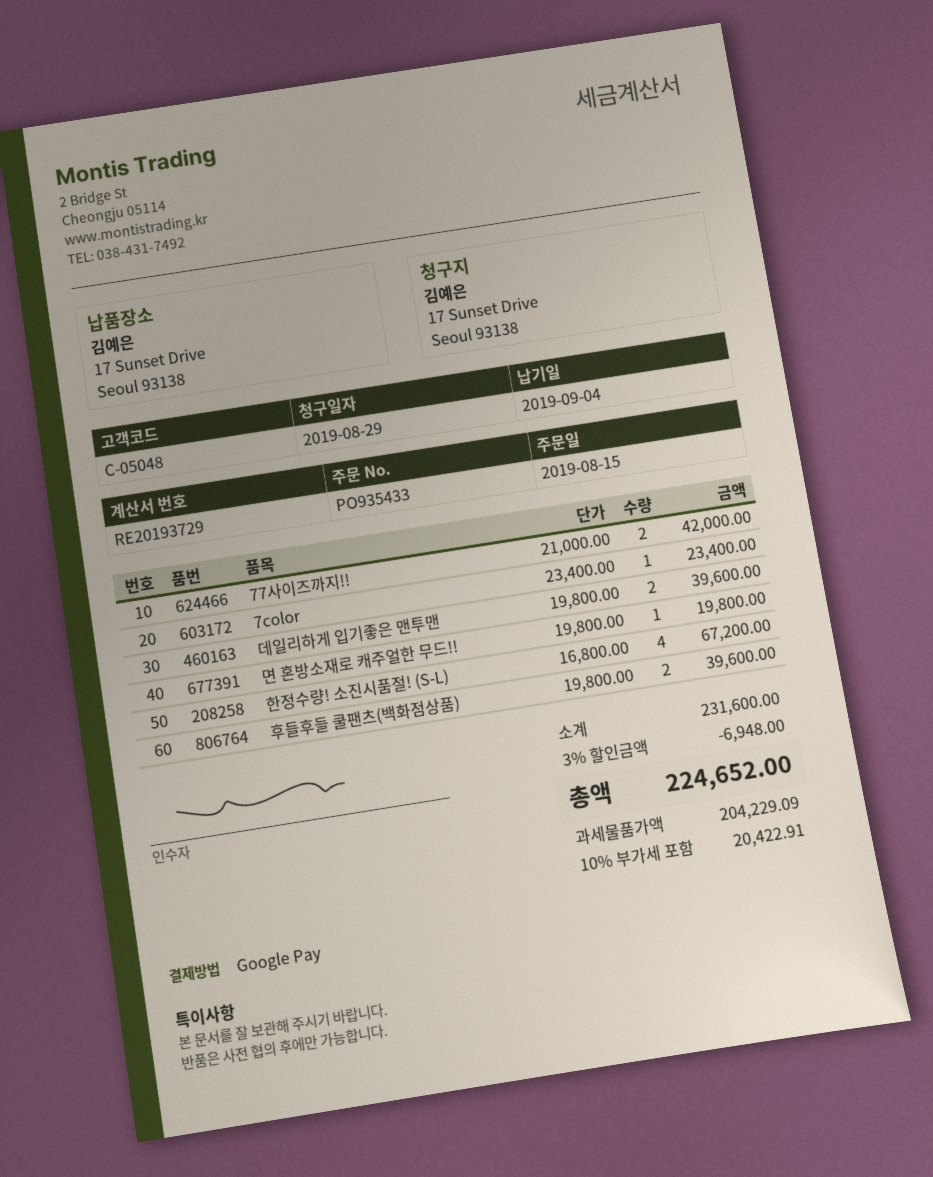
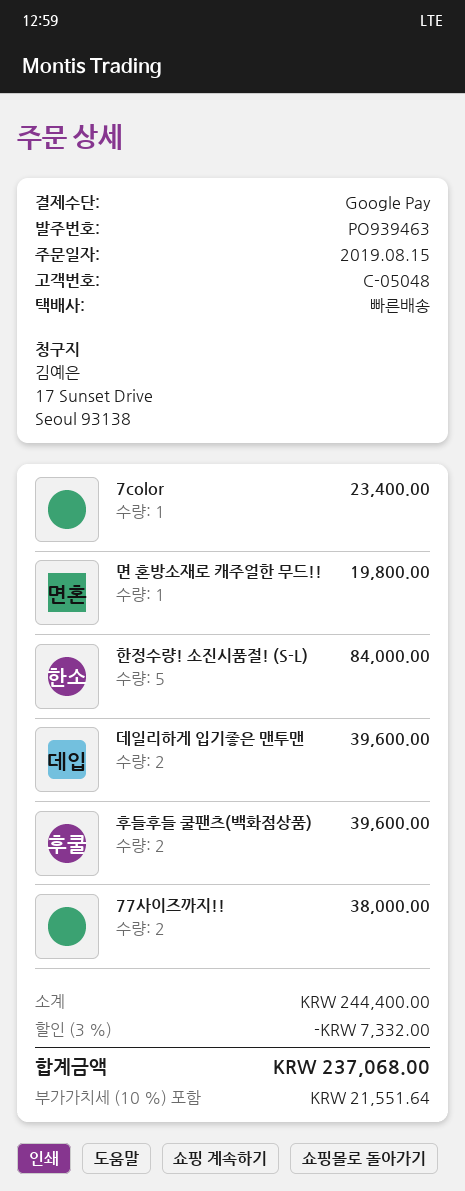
order number: PO935433 -> PO939463
77사이즈까지!!: 2 for 42000.00 -> 2 for 38000.00
한정수량! 소진시품절! (S-L): 4 for 67200.00 -> 5 for 84000.00
subtotal: 231600.00 -> 244400.00
discount: 3% = 6948.00 -> 3% = 7332.00
tax: 10% = 20422.91 -> 10% = 21551.64
total: 224652.00 -> 237068.00

